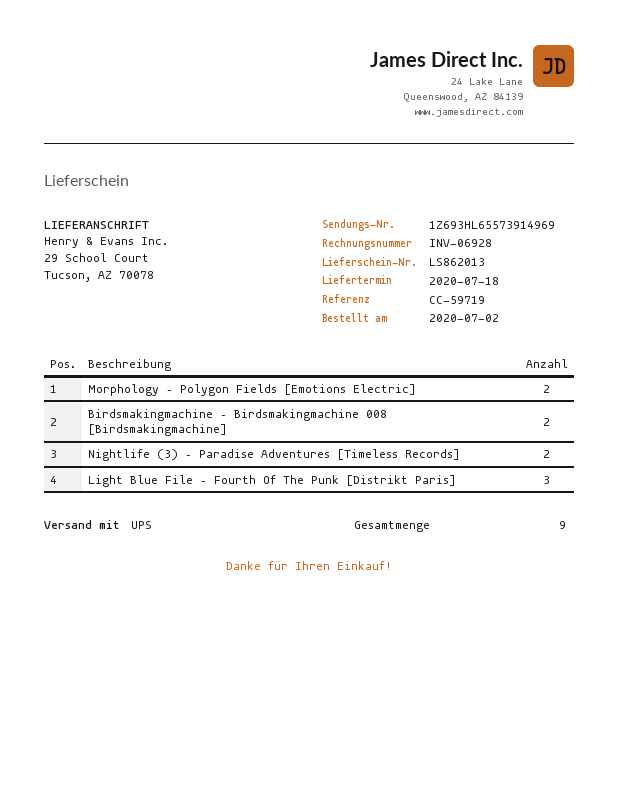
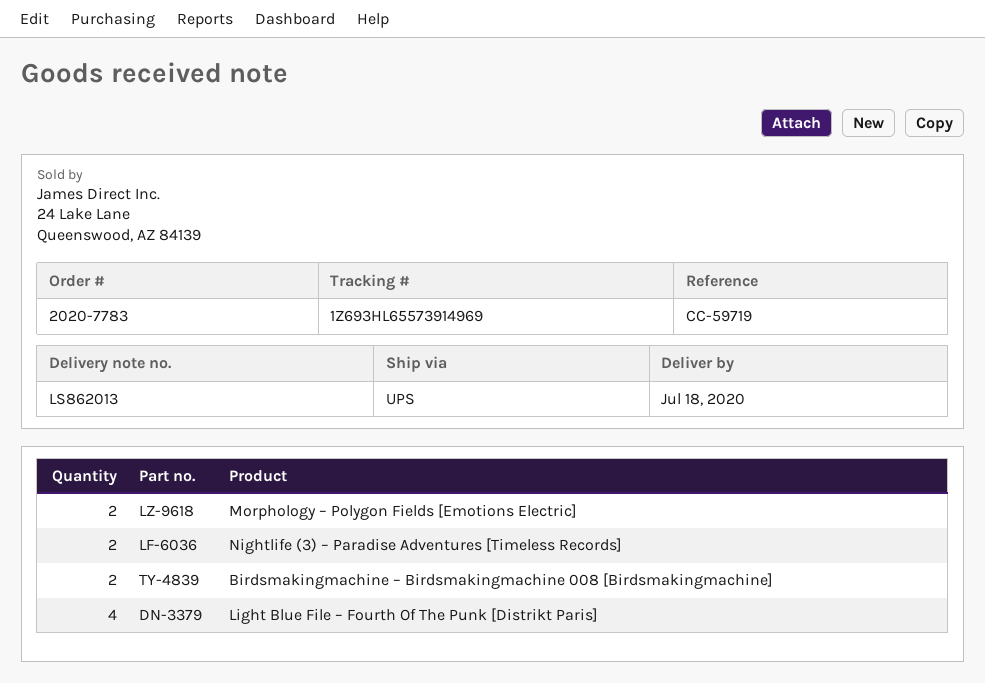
Light Blue File – Fourth Of The Punk [Distrikt Paris]: 3 -> 4

